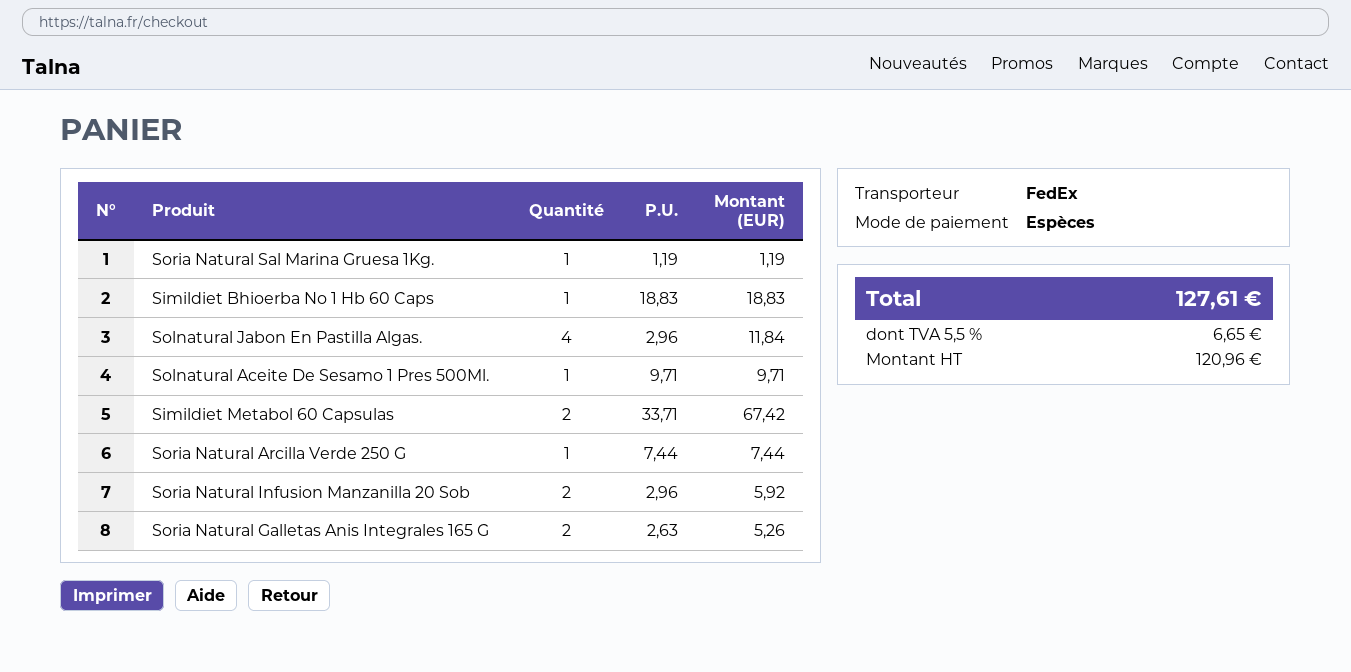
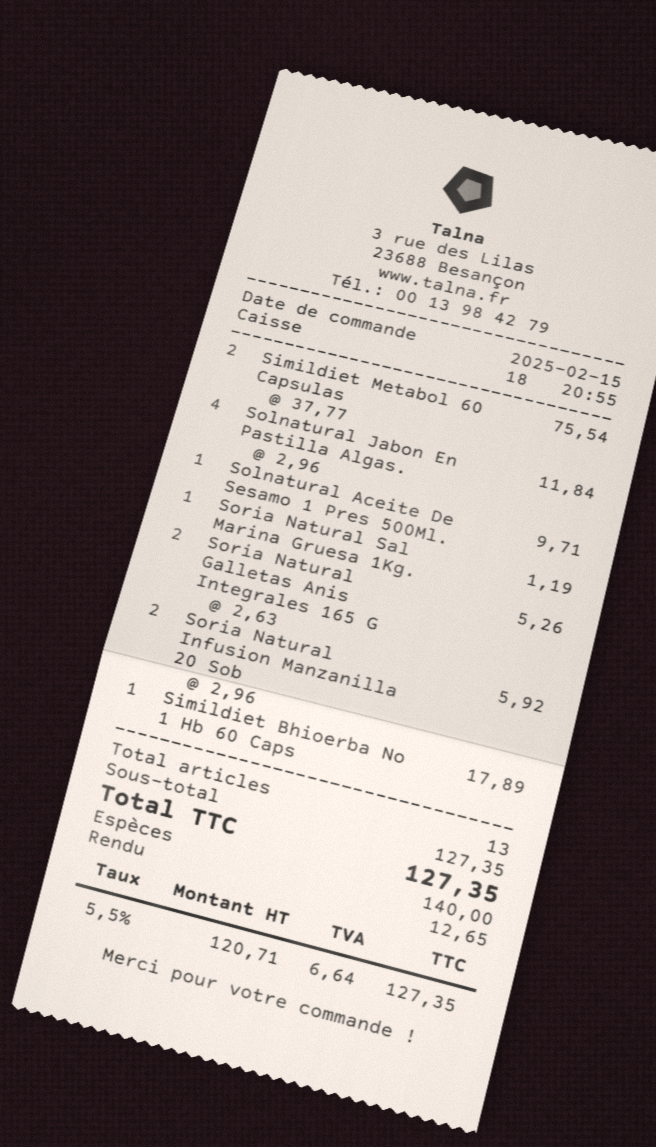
Simildiet Bhioerba No 1 Hb 60 Caps: 1 x 18.83 = 18.83 -> 1 x 17.89 = 17.89
Simildiet Metabol 60 Capsulas: 2 x 33.71 = 67.42 -> 2 x 37.77 = 75.54
Soria Natural Arcilla Verde 250 G: 1 x 7.44 = 7.44 -> none
net: 120.96 -> 120.71
tax: 5.5% = 6.65 -> 5.5% = 6.64
total: 127.61 -> 127.35

